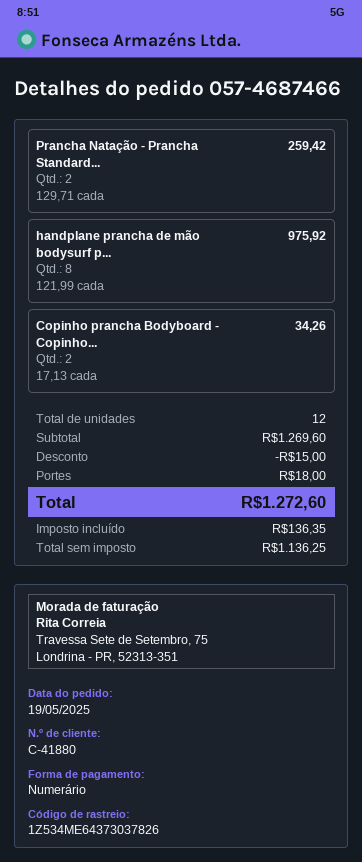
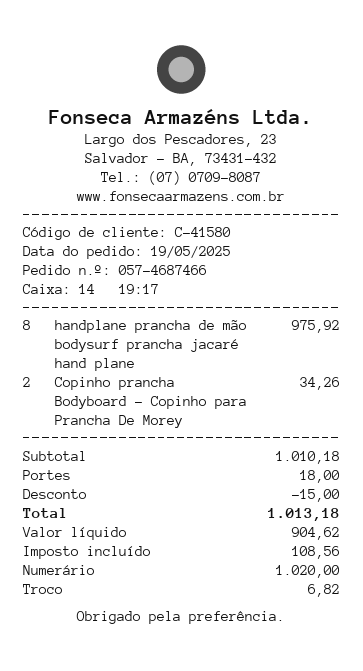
customer number: C-41880 -> C-41580
Prancha Natação - Prancha Standard...: 2 for 259.42 -> none
subtotal: 1269.60 -> 1010.18
net: 1136.25 -> 904.62
tax: 136.35 -> 108.56
total: 1272.60 -> 1013.18

